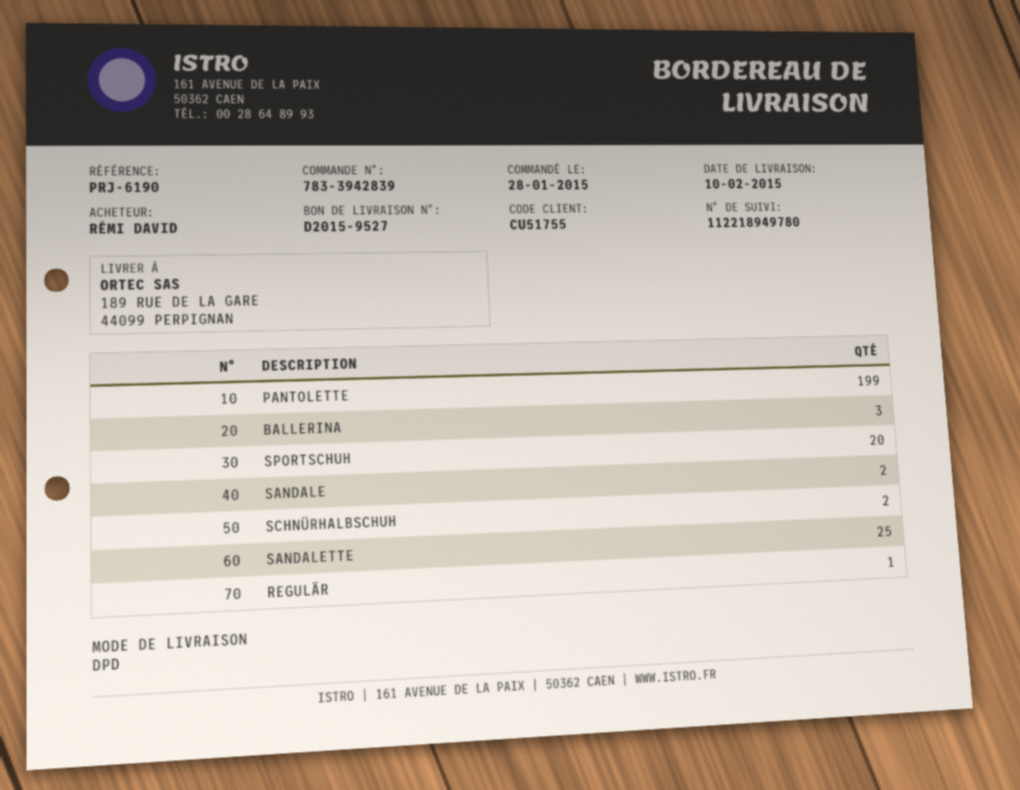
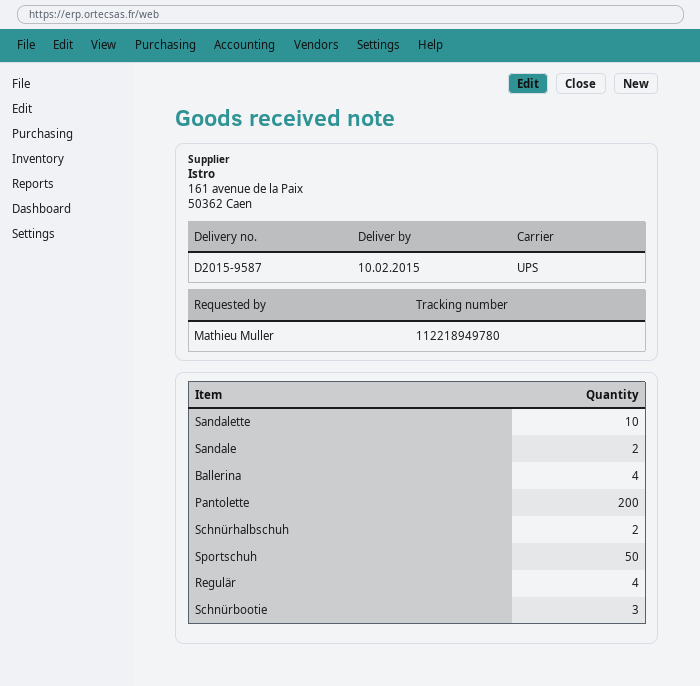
delivery note number: D2015-9527 -> D2015-9587
ordered by: RÉMI DAVID -> Mathieu Muller
shipping method: DPD -> UPS
PANTOLETTE: 199 -> 200
BALLERINA: 3 -> 4
SPORTSCHUH: 20 -> 50
SANDALETTE: 25 -> 10
REGULÄR: 1 -> 4
Schnürbootie: none -> 3

